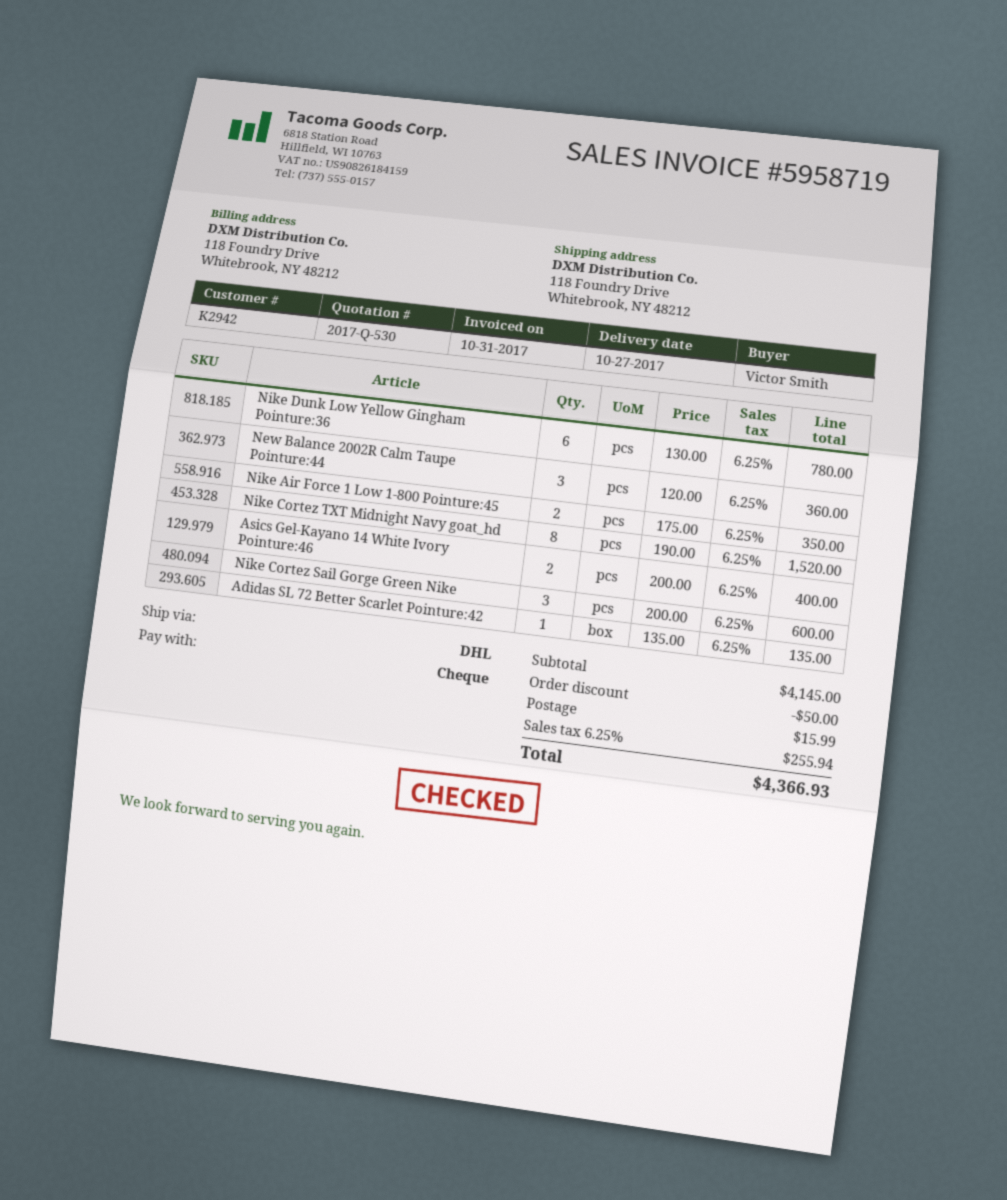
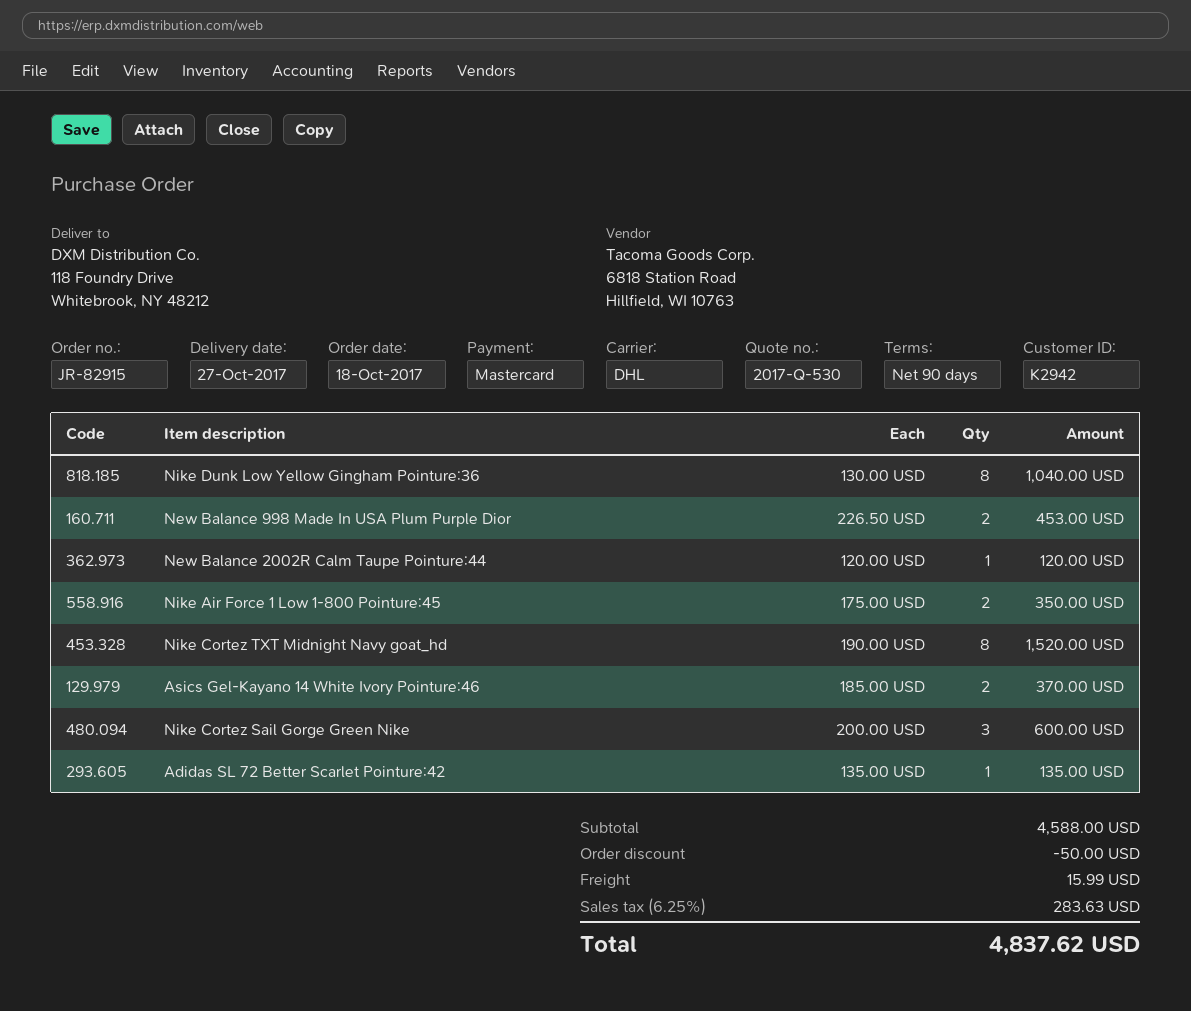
payment method: cheque -> Mastercard
Nike Dunk Low Yellow Gingham Pointure:36: 6 x 130.00 = 780.00 -> 8 x 130.00 = 1040.00
New Balance 2002R Calm Taupe Pointure:44: 3 x 120.00 = 360.00 -> 1 x 120.00 = 120.00
Asics Gel-Kayano 14 White Ivory Pointure:46: 2 x 200.00 = 400.00 -> 2 x 185.00 = 370.00
New Balance 998 Made In USA Plum Purple Dior: none -> 2 x 226.50 = 453.00
subtotal: 4145.00 -> 4588.00
tax: 6.25% = 255.94 -> 6.25% = 283.63
total: 4366.93 -> 4837.62

